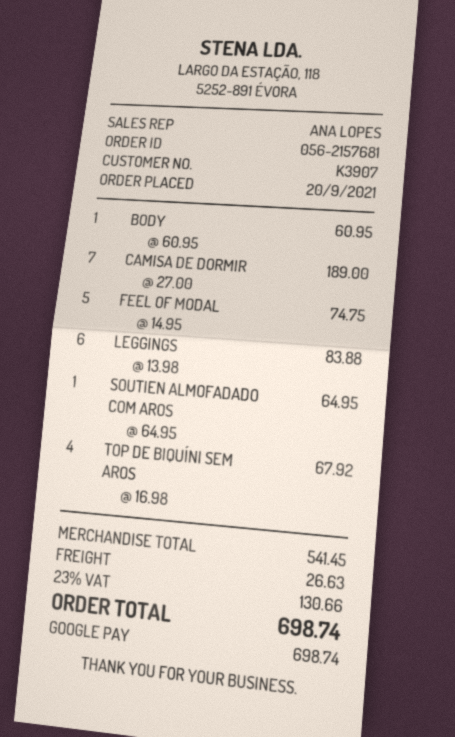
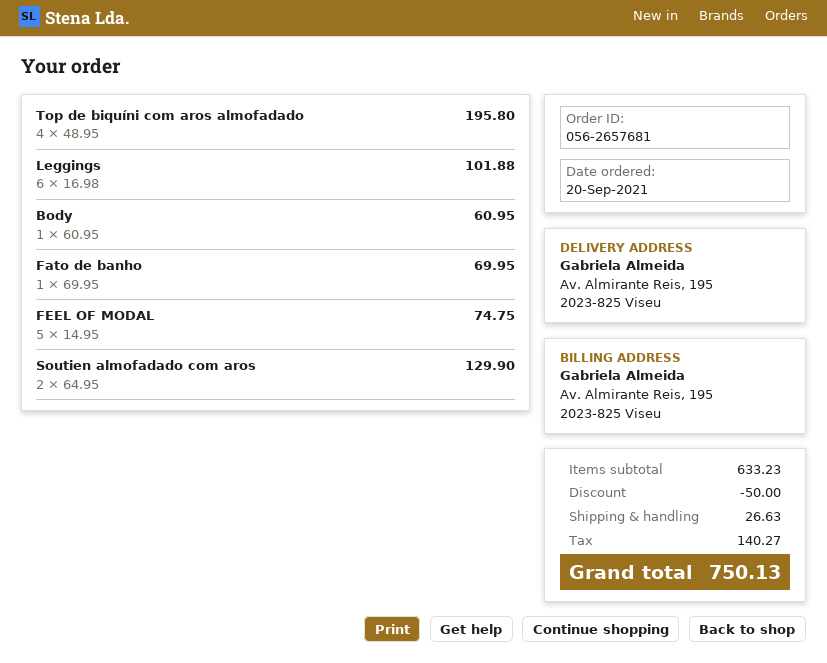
order number: 056-2157681 -> 056-2657681
CAMISA DE DORMIR: 7 x 27.00 = 189.00 -> none
LEGGINGS: 6 x 13.98 = 83.88 -> 6 x 16.98 = 101.88
SOUTIEN ALMOFADADO COM AROS: 1 x 64.95 = 64.95 -> 2 x 64.95 = 129.90
TOP DE BIQUÍNI SEM AROS: 4 x 16.98 = 67.92 -> none
Top de biquíni com aros almofadado: none -> 4 x 48.95 = 195.80
Fato de banho: none -> 1 x 69.95 = 69.95
subtotal: 541.45 -> 633.23
discount: none -> 50.00
tax: 130.66 -> 140.27
total: 698.74 -> 750.13

